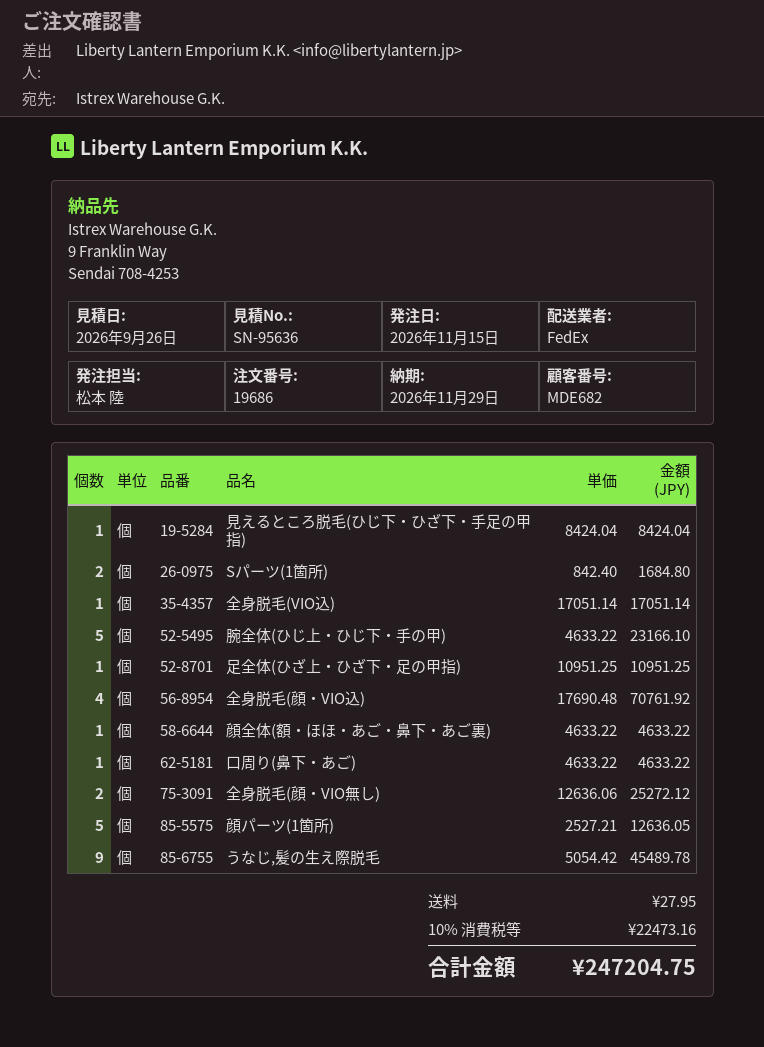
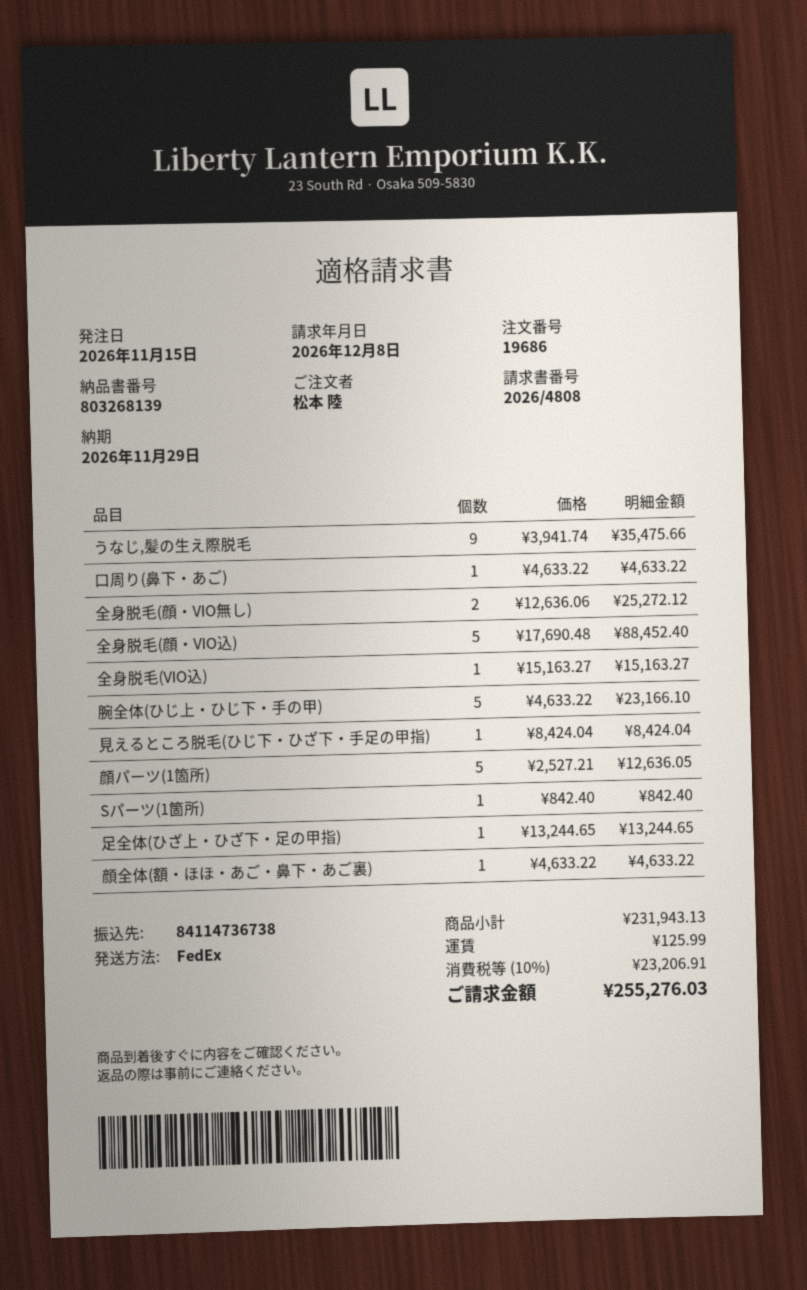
Sパーツ(1箇所): 2 x 842.40 = 1684.80 -> 1 x 842.40 = 842.40
全身脱毛(VIO込): 1 x 17051.14 = 17051.14 -> 1 x 15163.27 = 15163.27
足全体(ひざ上・ひざ下・足の甲指): 1 x 10951.25 = 10951.25 -> 1 x 13244.65 = 13244.65
全身脱毛(顔・VIO込): 4 x 17690.48 = 70761.92 -> 5 x 17690.48 = 88452.40
うなじ,髪の生え際脱毛: 9 x 5054.42 = 45489.78 -> 9 x 3941.74 = 35475.66
shipping: 27.95 -> 125.99
tax: 10% = 22473.16 -> 10% = 23206.91
total: 247204.75 -> 255276.03

